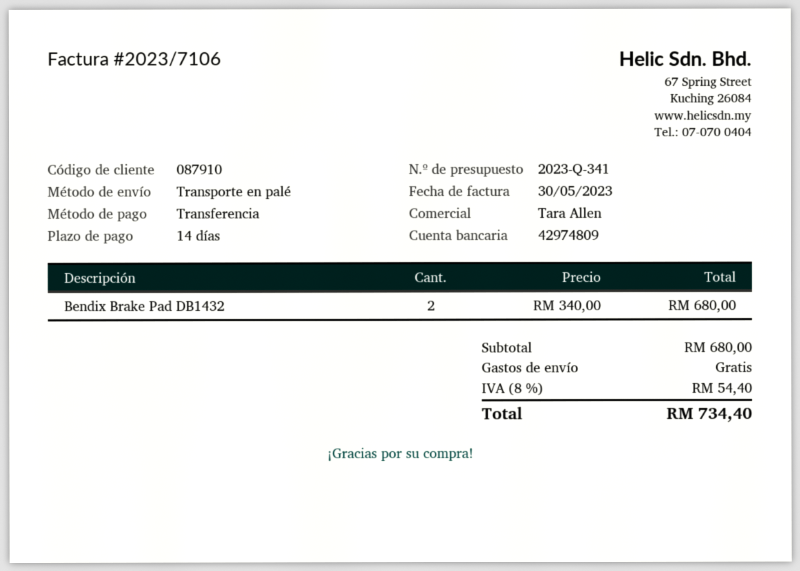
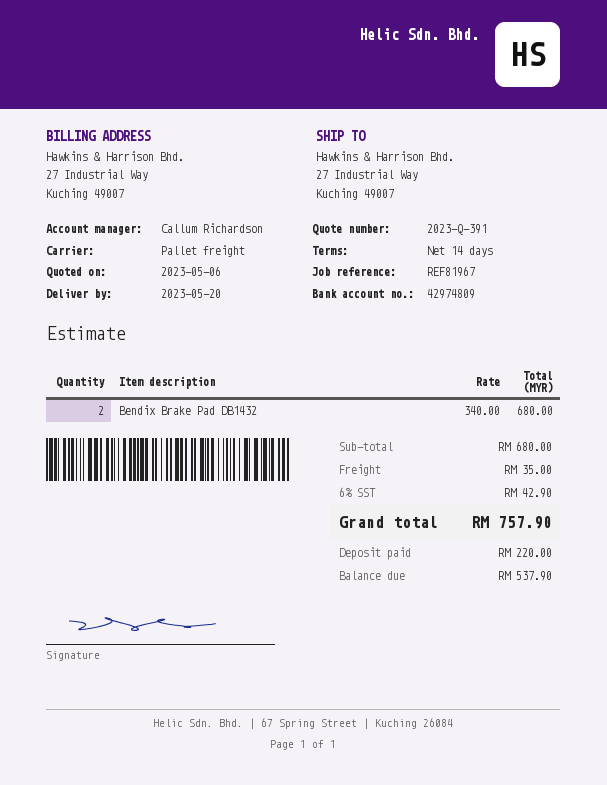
quote number: 2023-Q-341 -> 2023-Q-391
sales rep: Tara Allen -> Callum Richardson
shipping: 0.00 -> 35.00
tax: 8% = 54.40 -> 6% = 42.90
total: 734.40 -> 757.90

